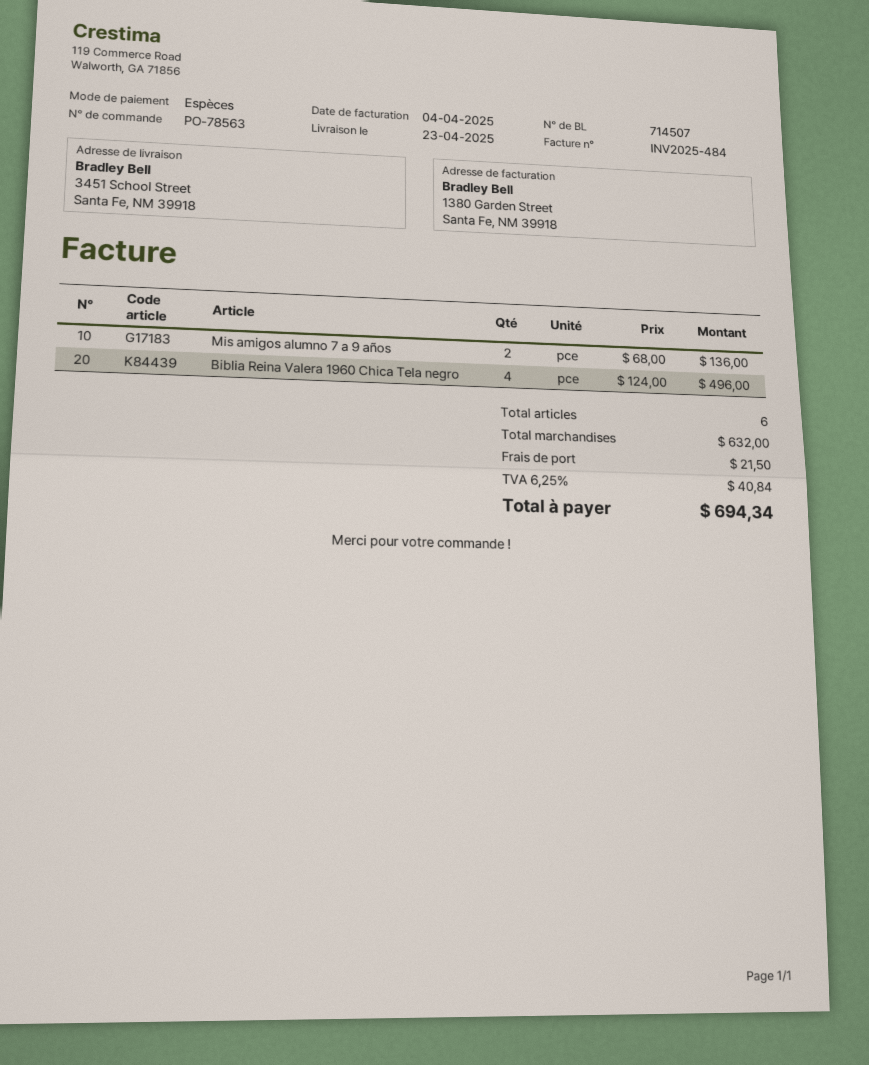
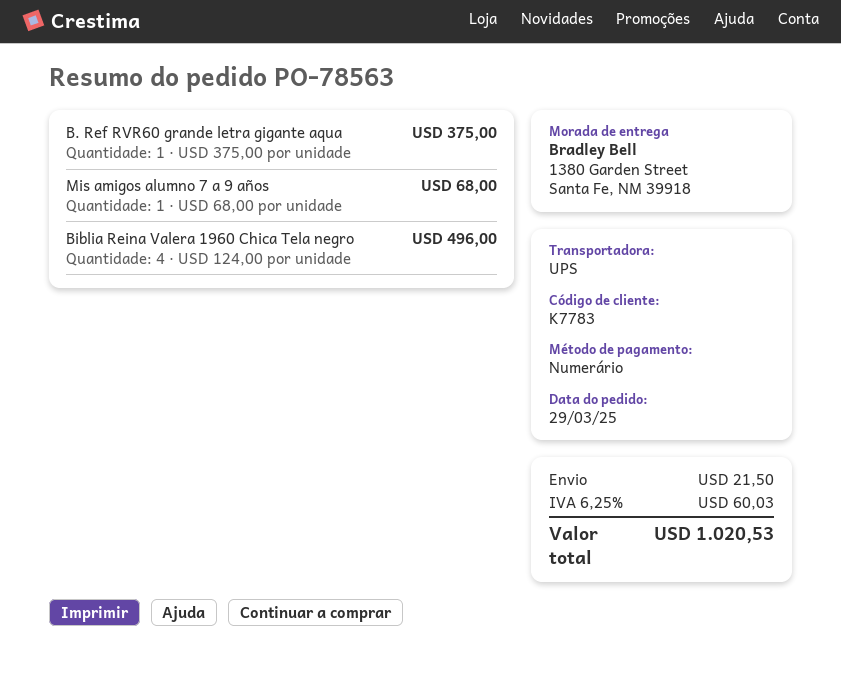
ship to: 3451 School Street, Santa Fe, NM 39918 -> 1380 Garden Street, Santa Fe, NM 39918
Mis amigos alumno 7 a 9 años: 2 x 68.00 = 136.00 -> 1 x 68.00 = 68.00
B. Ref RVR60 grande letra gigante aqua: none -> 1 x 375.00 = 375.00
tax: 6.25% = 40.84 -> 6.25% = 60.03
total: 694.34 -> 1020.53

